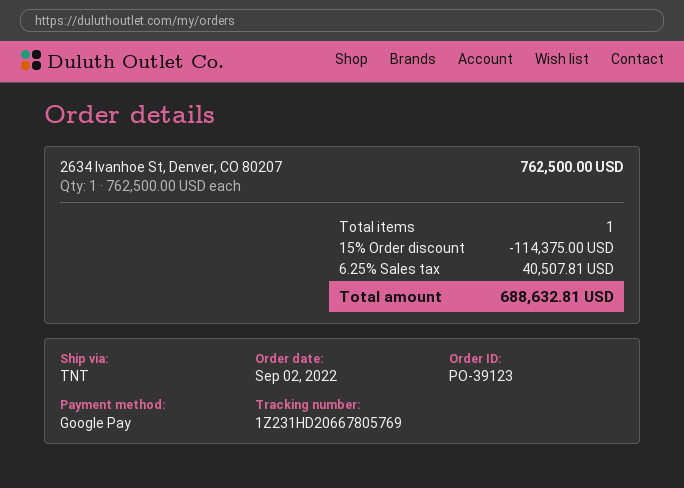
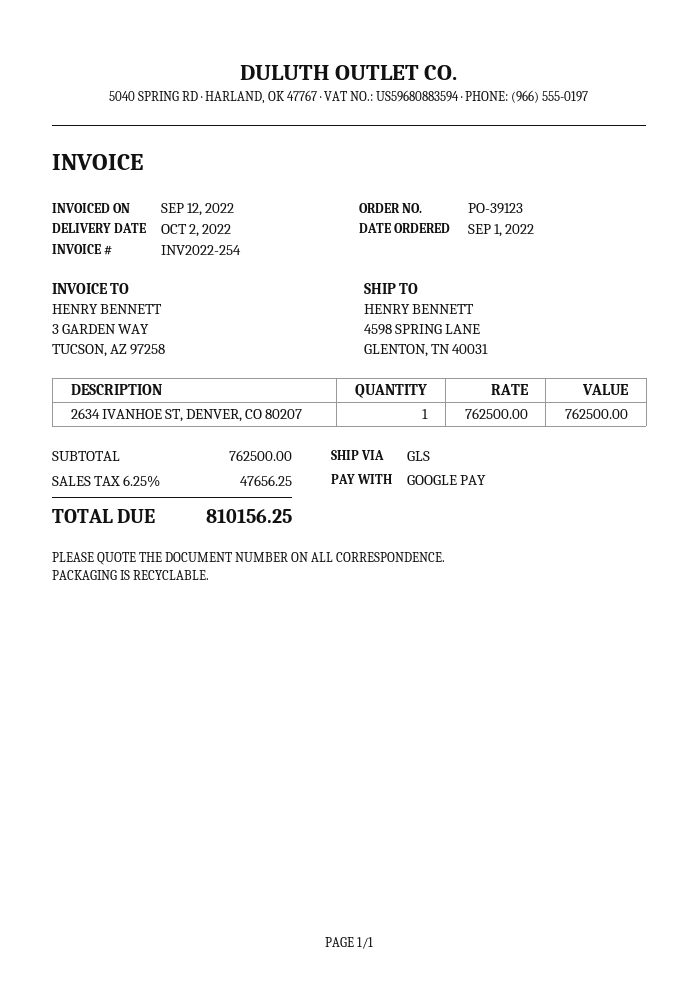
order date: 2022-09-02 -> 2022-09-01
shipping method: TNT -> GLS
discount: 15% = 114375.00 -> none
tax: 6.25% = 40507.81 -> 6.25% = 47656.25
total: 688632.81 -> 810156.25

